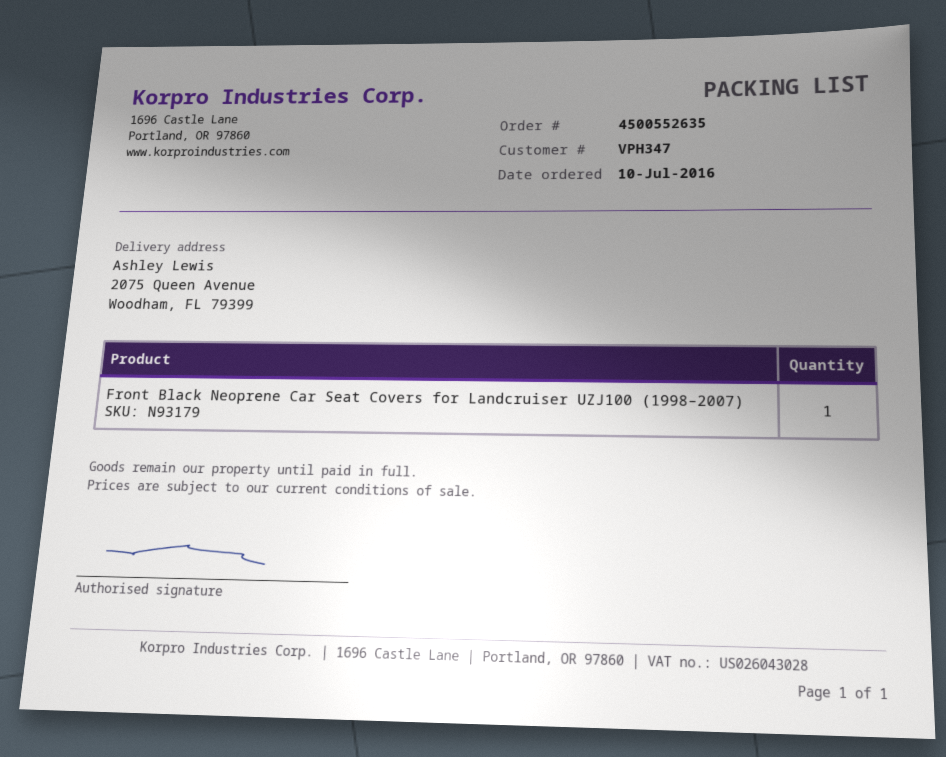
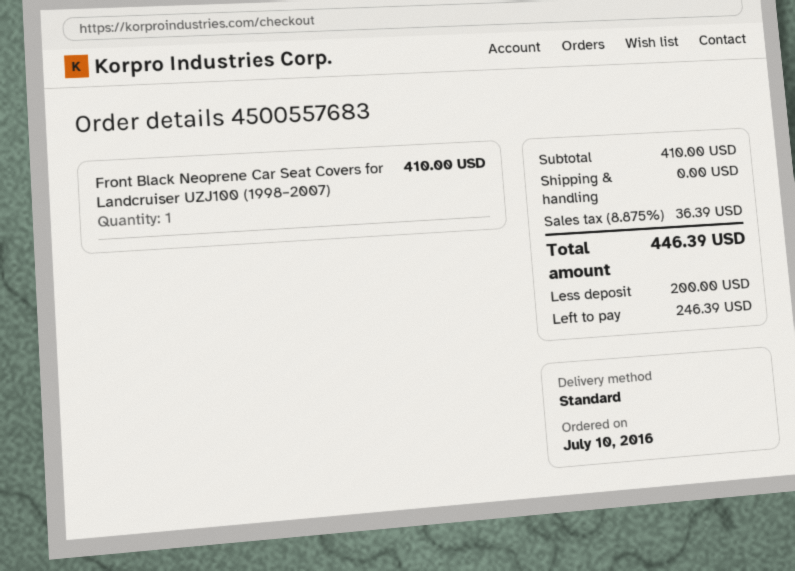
order number: 4500552635 -> 4500557683

